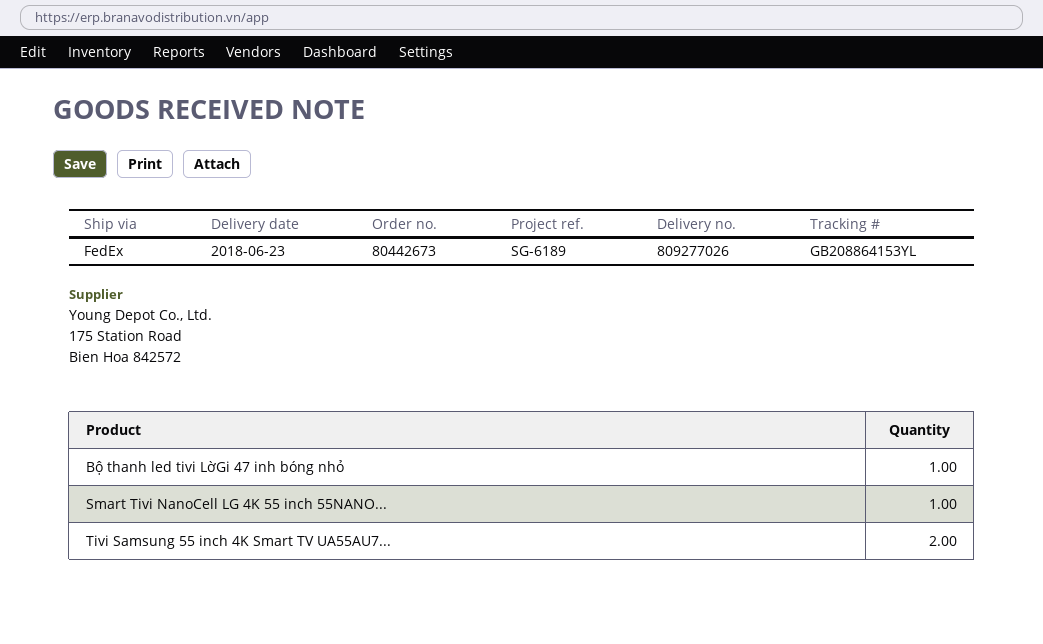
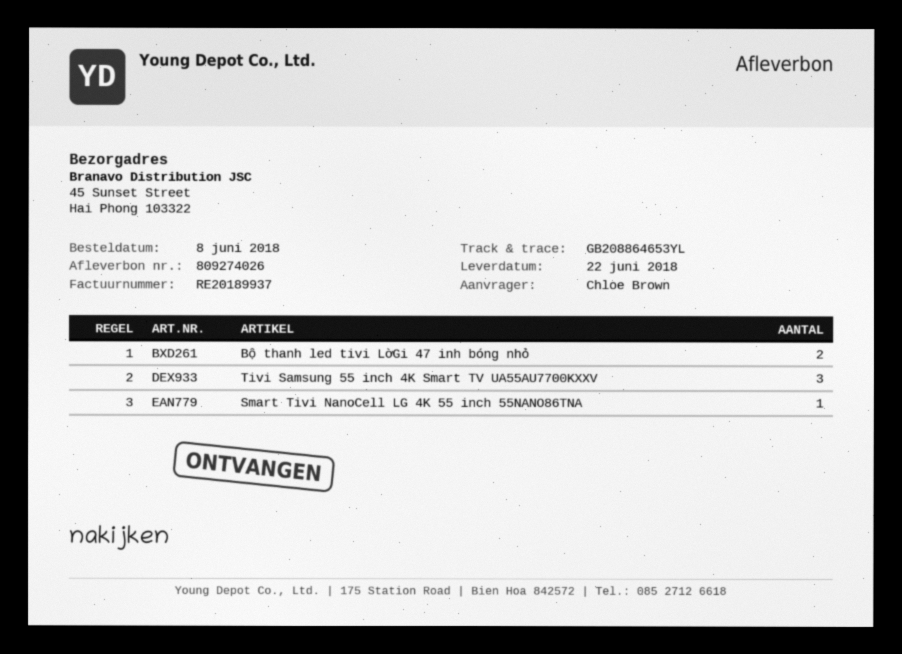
delivery note number: 809277026 -> 809274026
delivery date: 2018-06-23 -> 2018-06-22
tracking number: GB208864153YL -> GB208864653YL
Bộ thanh led tivi LờGi 47 inh bóng nhỏ: 1 -> 2
Tivi Samsung 55 inch 4K Smart TV UA55AU7...: 2 -> 3

